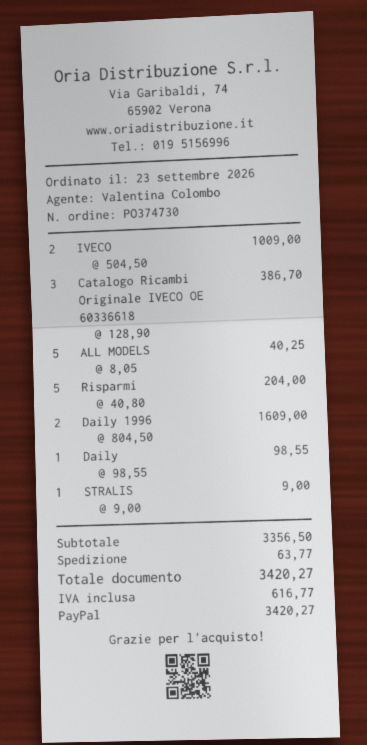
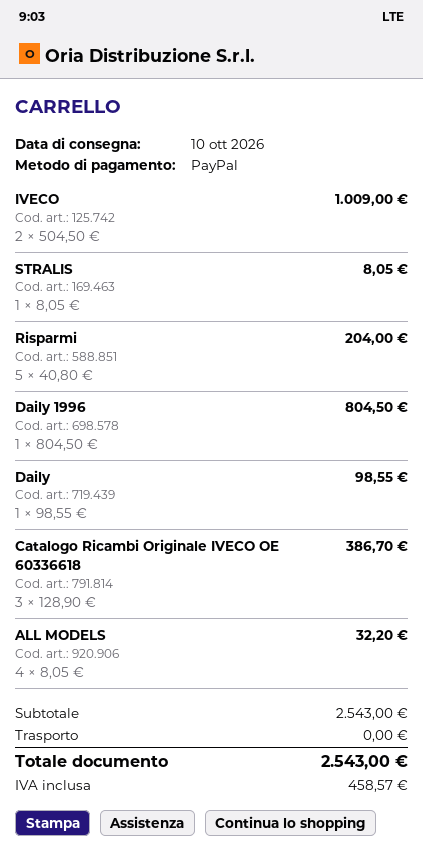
ALL MODELS: 5 x 8.05 = 40.25 -> 4 x 8.05 = 32.20
Daily 1996: 2 x 804.50 = 1609.00 -> 1 x 804.50 = 804.50
STRALIS: 1 x 9.00 = 9.00 -> 1 x 8.05 = 8.05
subtotal: 3356.50 -> 2543.00
shipping: 63.77 -> 0.00
tax: 616.77 -> 458.57
total: 3420.27 -> 2543.00

